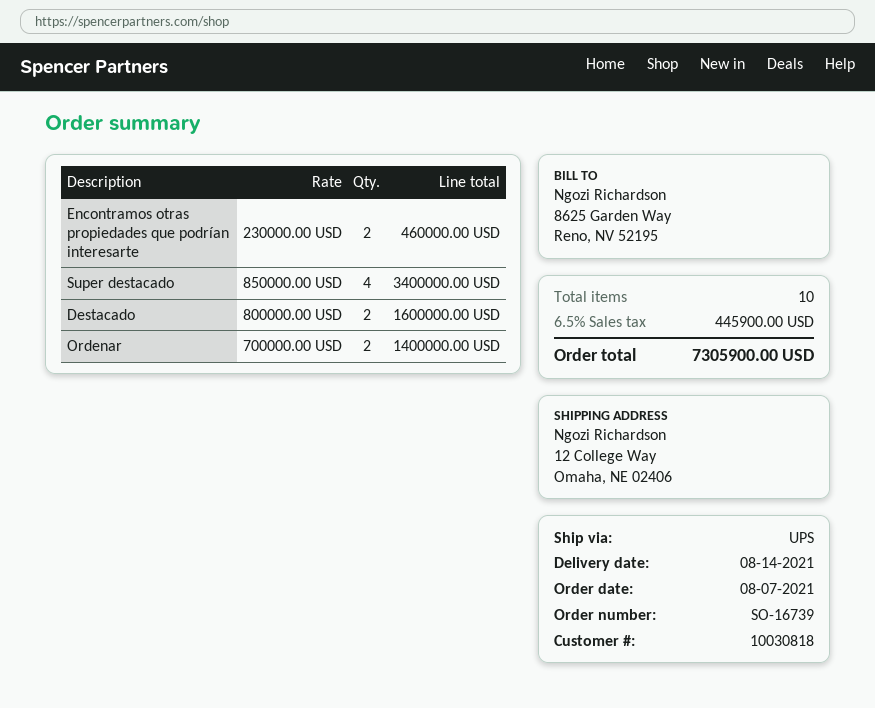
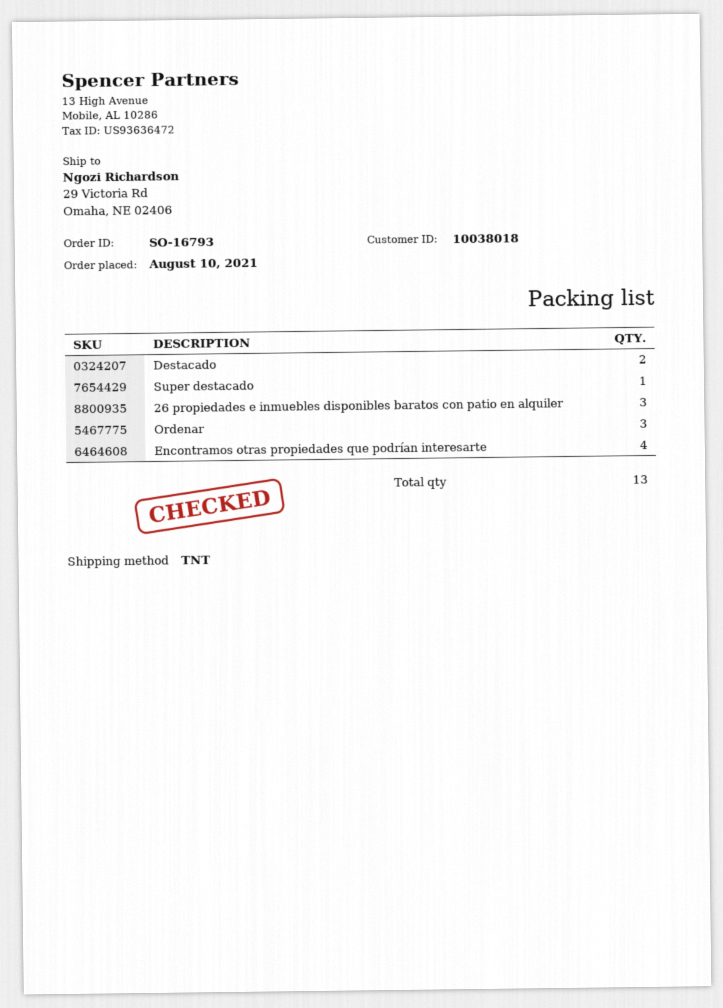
order number: SO-16739 -> SO-16793
order date: 2021-08-07 -> 2021-08-10
customer number: 10030818 -> 10038018
shipping method: UPS -> TNT
ship to: 12 College Way, Omaha, NE 02406 -> 29 Victoria Rd, Omaha, NE 02406
Encontramos otras propiedades que podrían interesarte: 2 -> 4
Super destacado: 4 -> 1
Ordenar: 2 -> 3
26 propiedades e inmuebles disponibles baratos con patio en alquiler: none -> 3
total quantity: 10 -> 13

